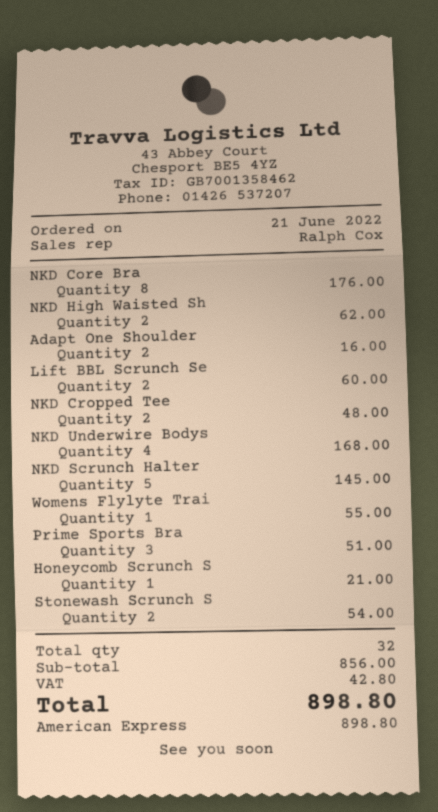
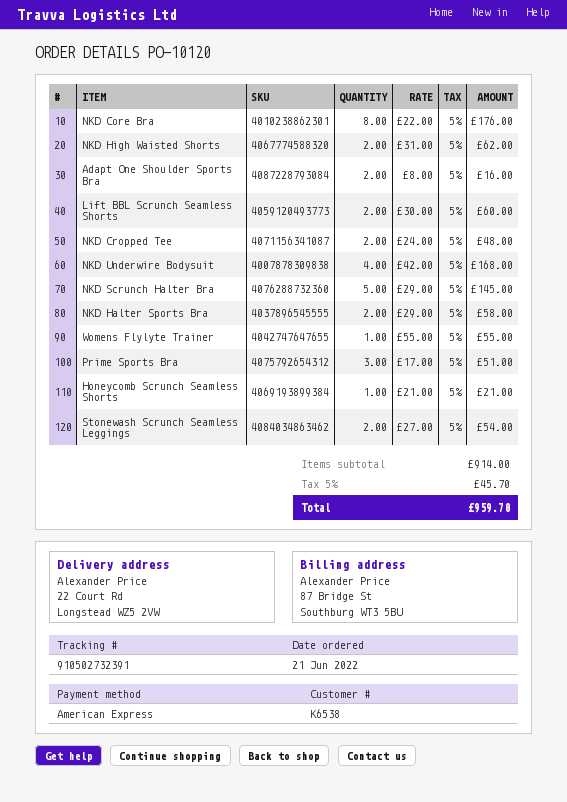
NKD Halter Sports Bra: none -> 2 for 58.00
subtotal: 856.00 -> 914.00
tax: 42.80 -> 45.70
total: 898.80 -> 959.70

